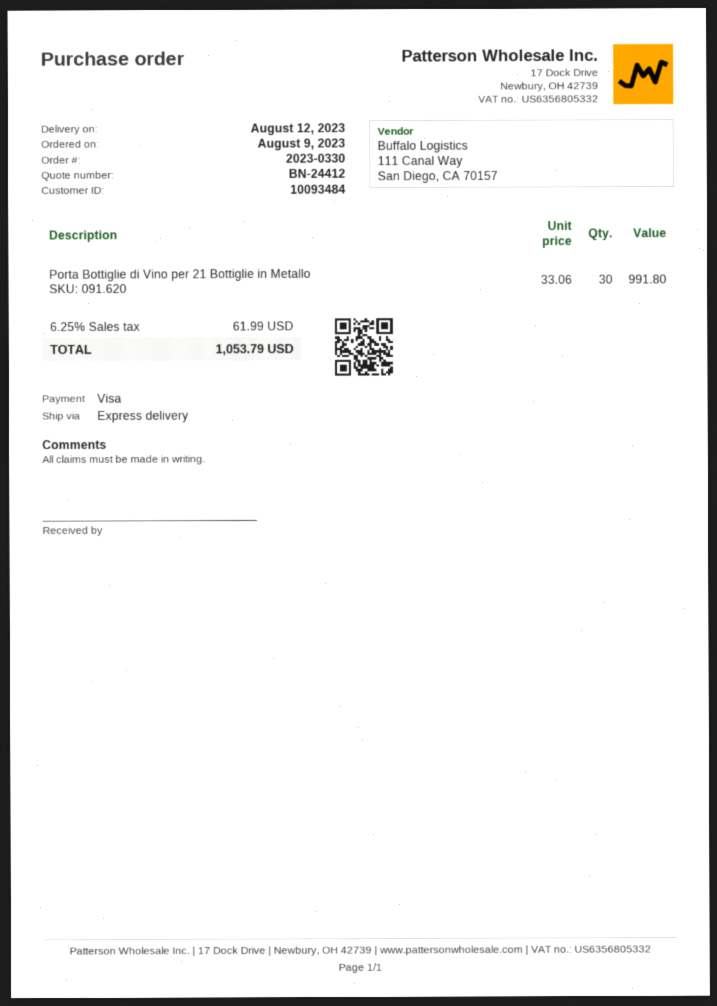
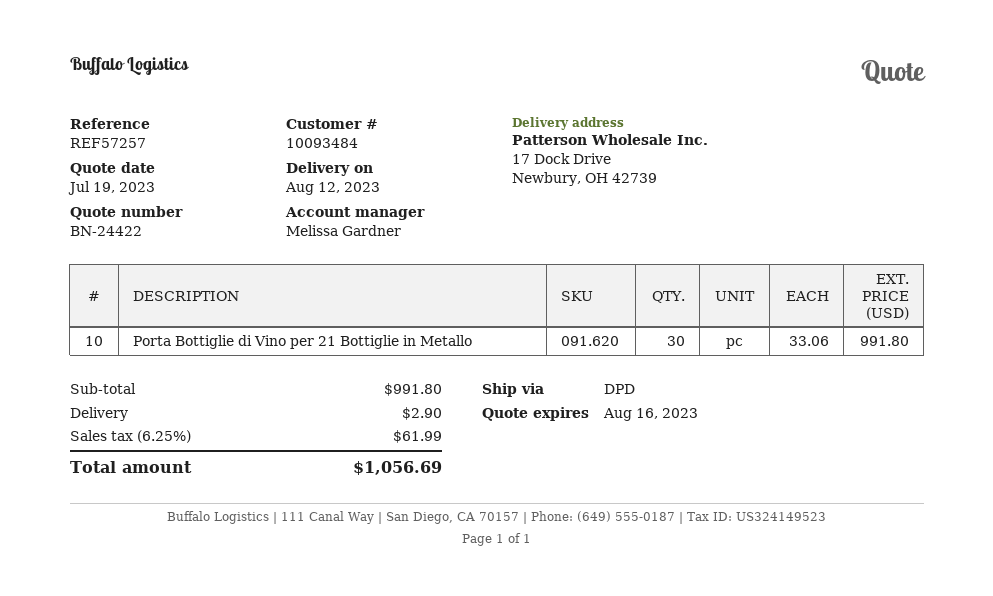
quote number: BN-24412 -> BN-24422
shipping method: express -> DPD
shipping: none -> 2.90
total: 1053.79 -> 1056.69

